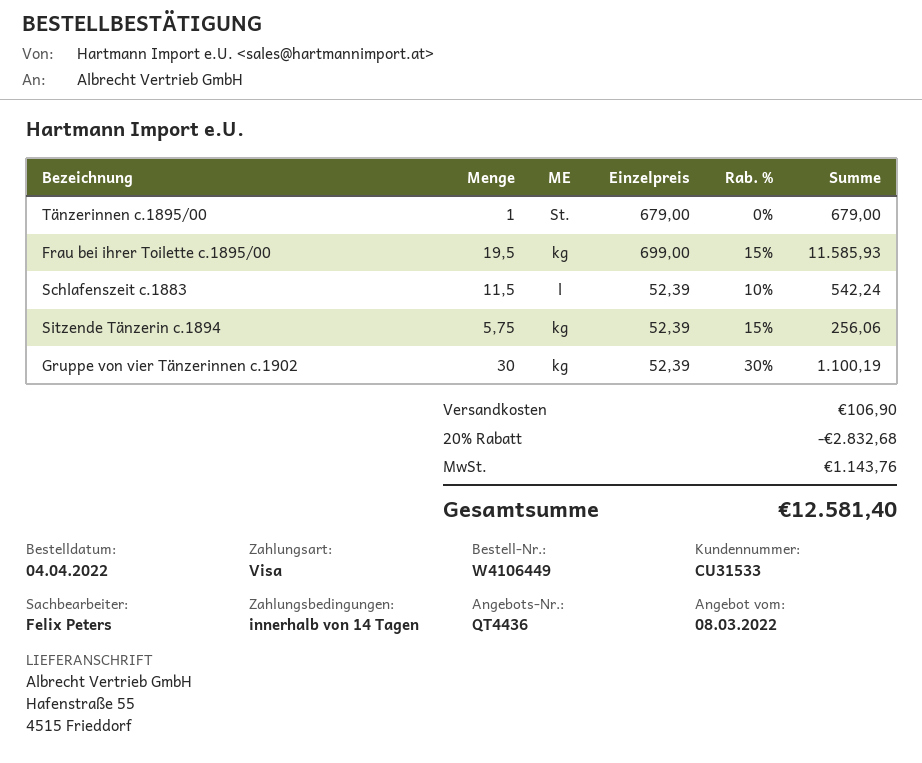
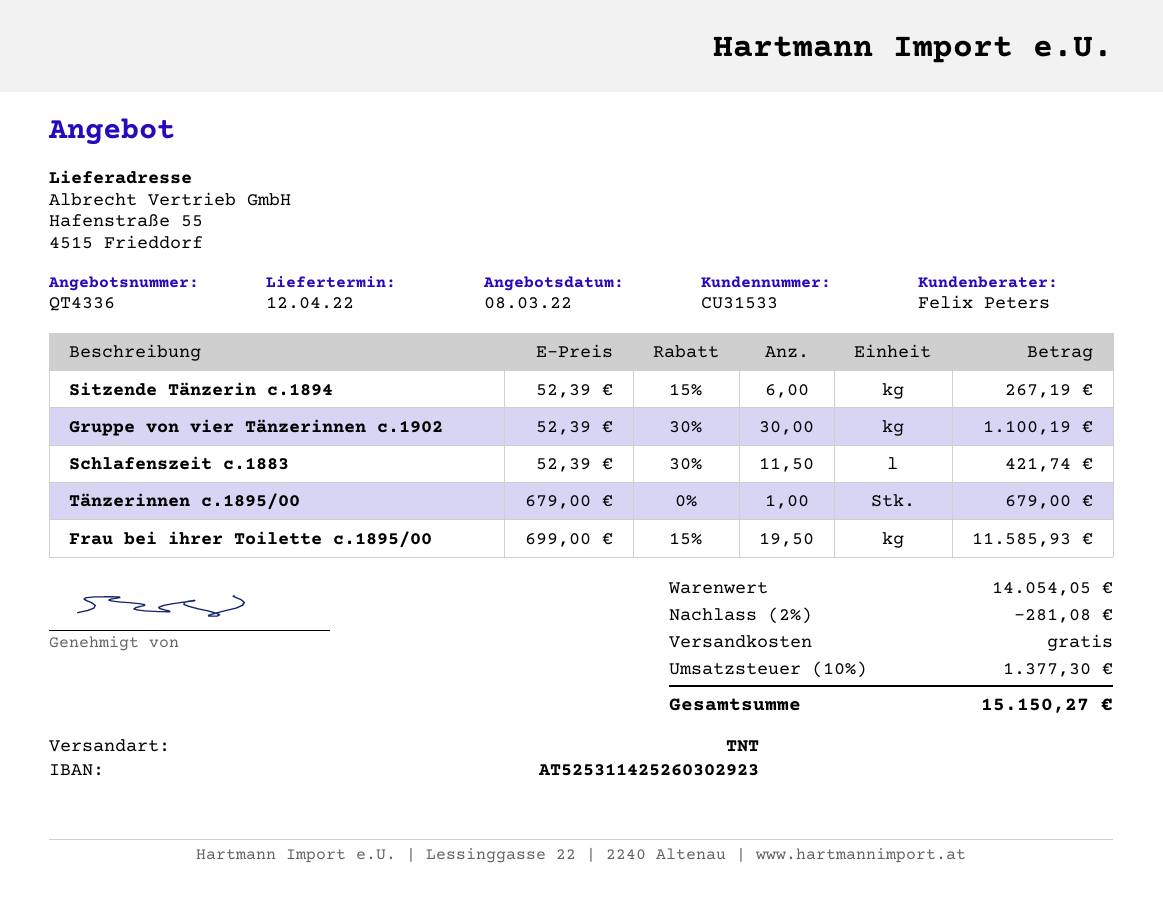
quote number: QT4436 -> QT4336
Schlafenszeit c.1883: 11.5 x 52.39 - 10% = 542.24 -> 11.5 x 52.39 - 30% = 421.74
Sitzende Tänzerin c.1894: 5.75 x 52.39 - 15% = 256.06 -> 6 x 52.39 - 15% = 267.19
discount: 20% = 2832.68 -> 2% = 281.08
shipping: 106.90 -> 0.00
tax: 1143.76 -> 1377.30
total: 12581.40 -> 15150.27

